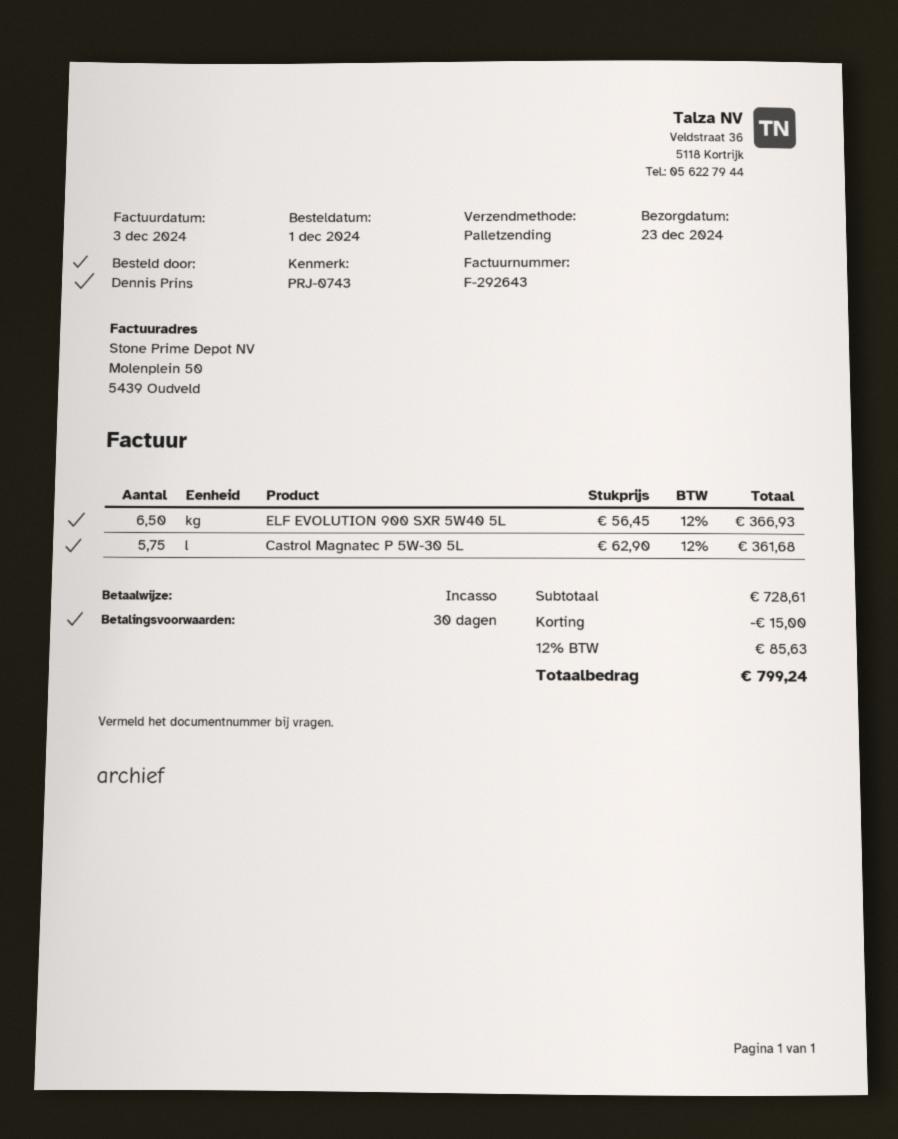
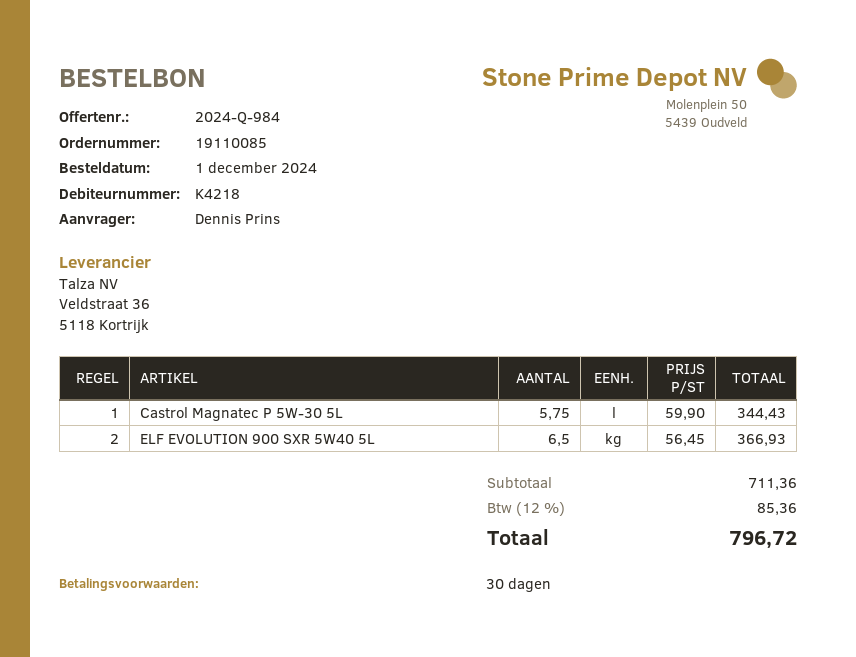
Castrol Magnatec P 5W-30 5L: 5.75 x 62.90 = 361.68 -> 5.75 x 59.90 = 344.43
subtotal: 728.61 -> 711.36
discount: 15.00 -> none
tax: 12% = 85.63 -> 12% = 85.36
total: 799.24 -> 796.72

